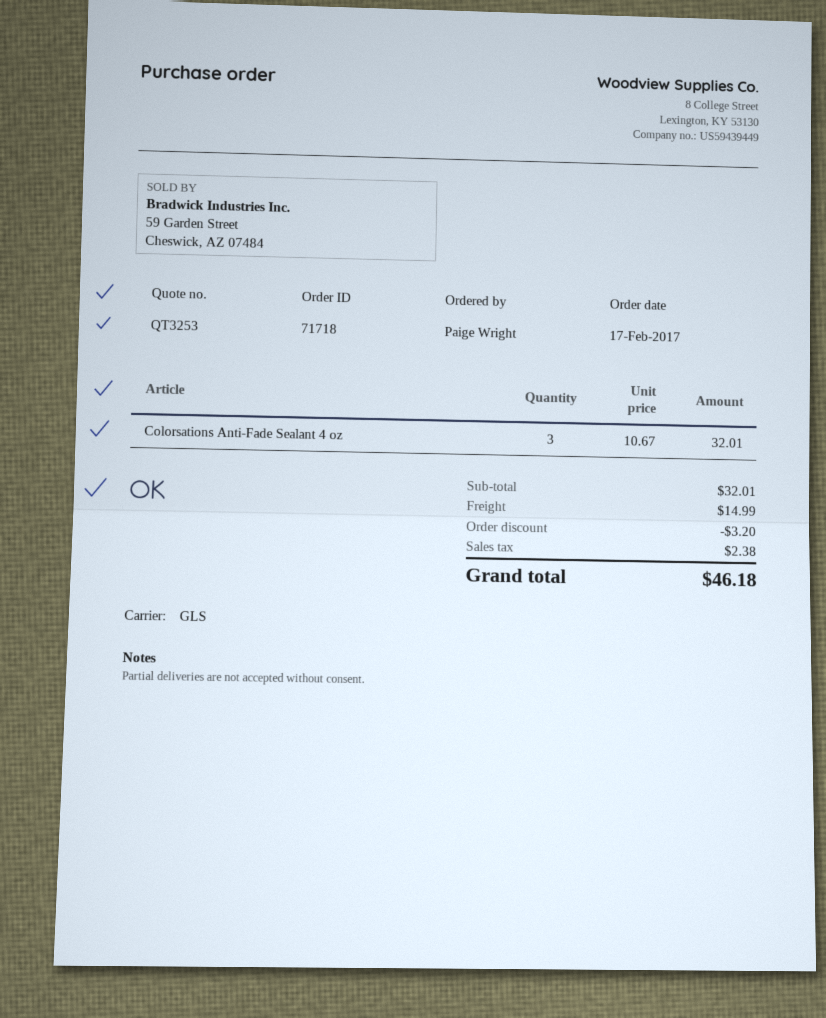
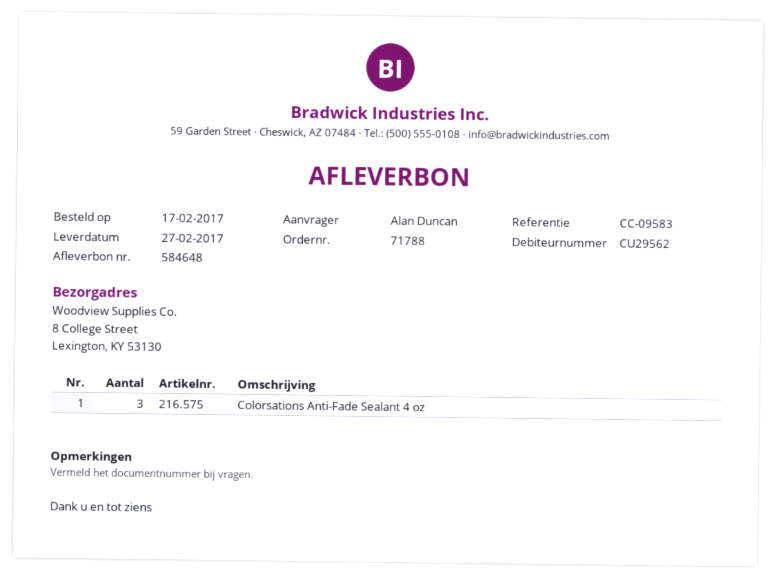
order number: 71718 -> 71788
ordered by: Paige Wright -> Alan Duncan

